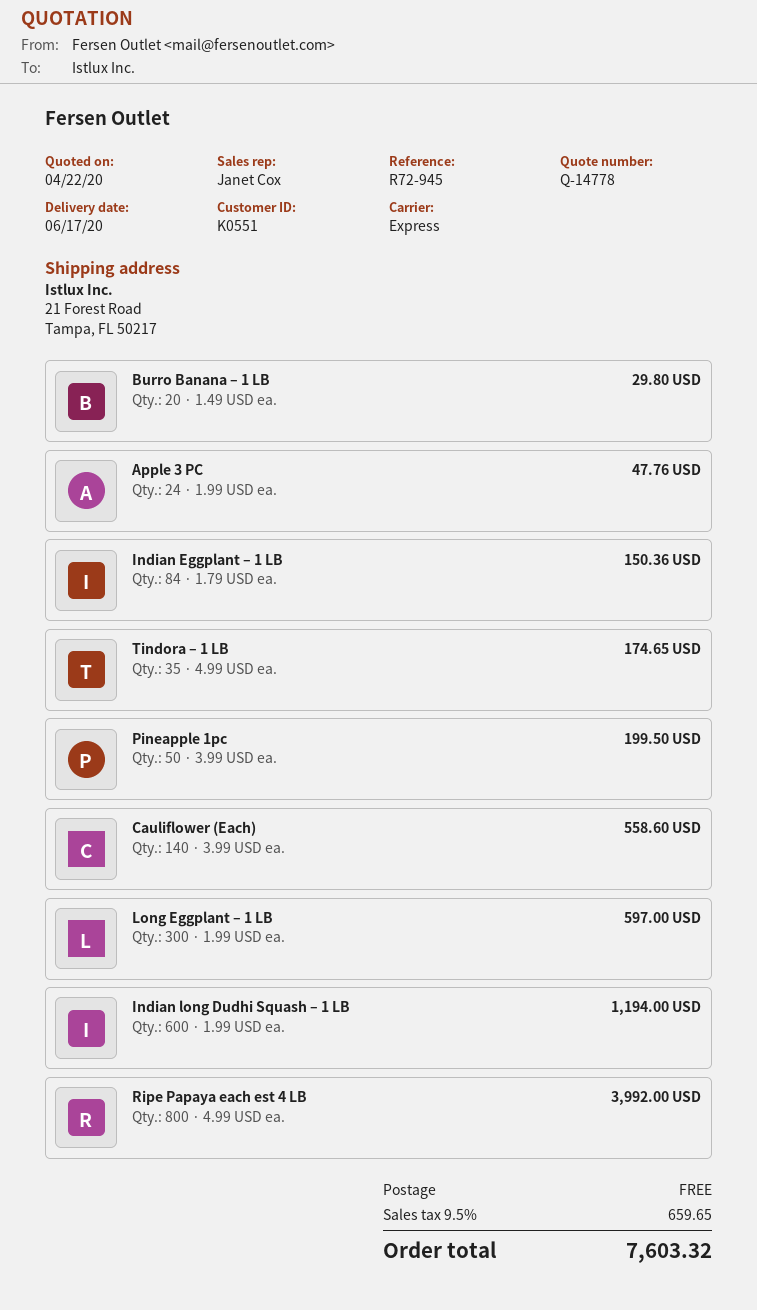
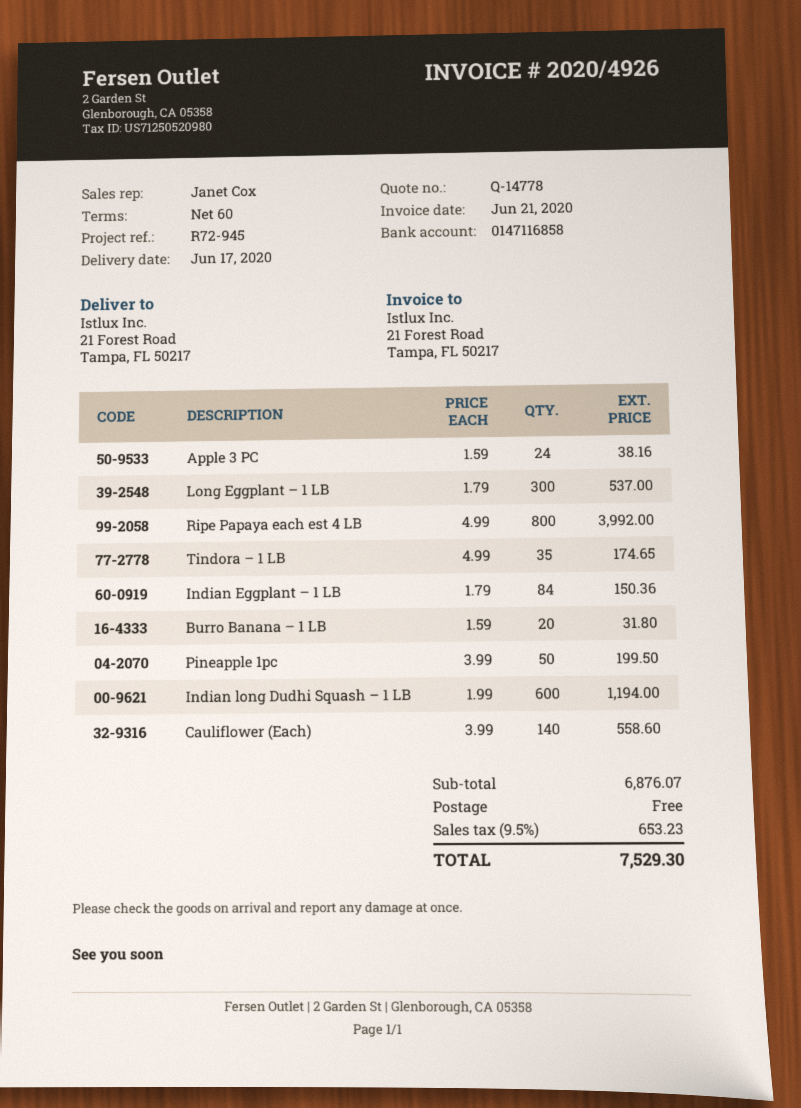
Burro Banana – 1 LB: 20 x 1.49 = 29.80 -> 20 x 1.59 = 31.80
Apple 3 PC: 24 x 1.99 = 47.76 -> 24 x 1.59 = 38.16
Long Eggplant – 1 LB: 300 x 1.99 = 597.00 -> 300 x 1.79 = 537.00
tax: 9.5% = 659.65 -> 9.5% = 653.23
total: 7603.32 -> 7529.30

